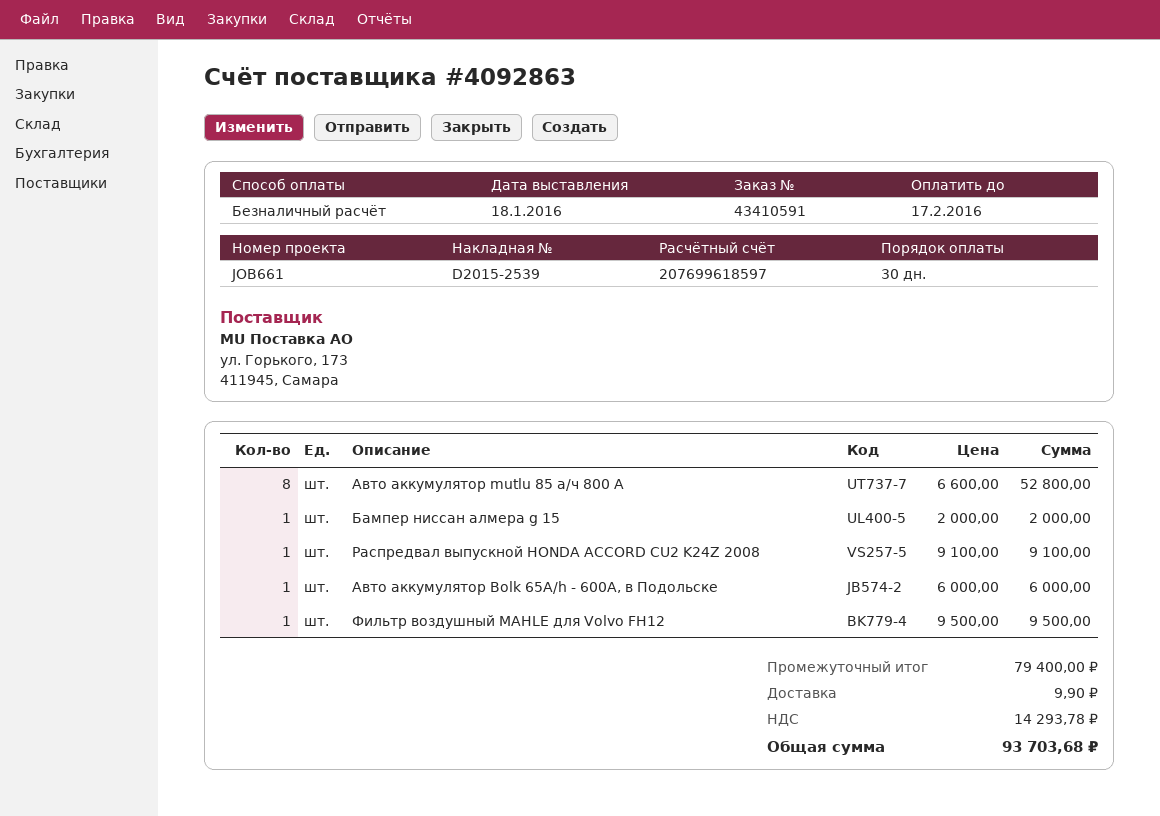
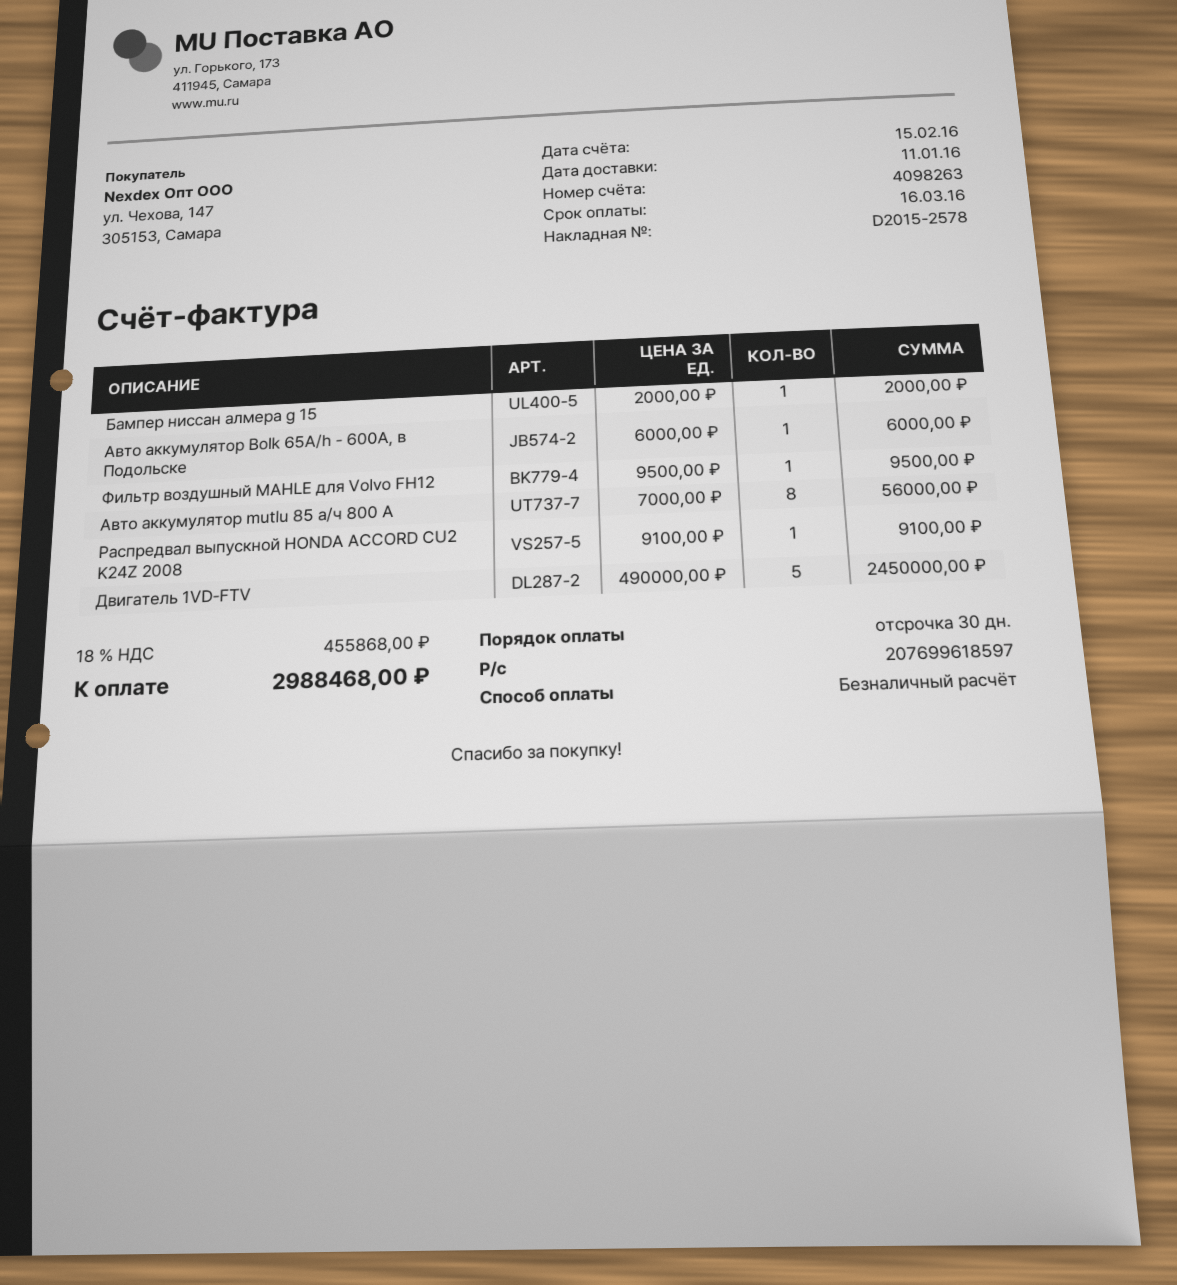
delivery note number: D2015-2539 -> D2015-2578
invoice number: 4092863 -> 4098263
invoice date: 2016-01-18 -> 2016-02-15
due date: 2016-02-17 -> 2016-03-16
Авто аккумулятор mutlu 85 а/ч 800 A: 8 x 6600.00 = 52800.00 -> 8 x 7000.00 = 56000.00
Двигатель 1VD-FTV: none -> 5 x 490000.00 = 2450000.00
shipping: 9.90 -> none
tax: 14293.78 -> 455868.00
total: 93703.68 -> 2988468.00

